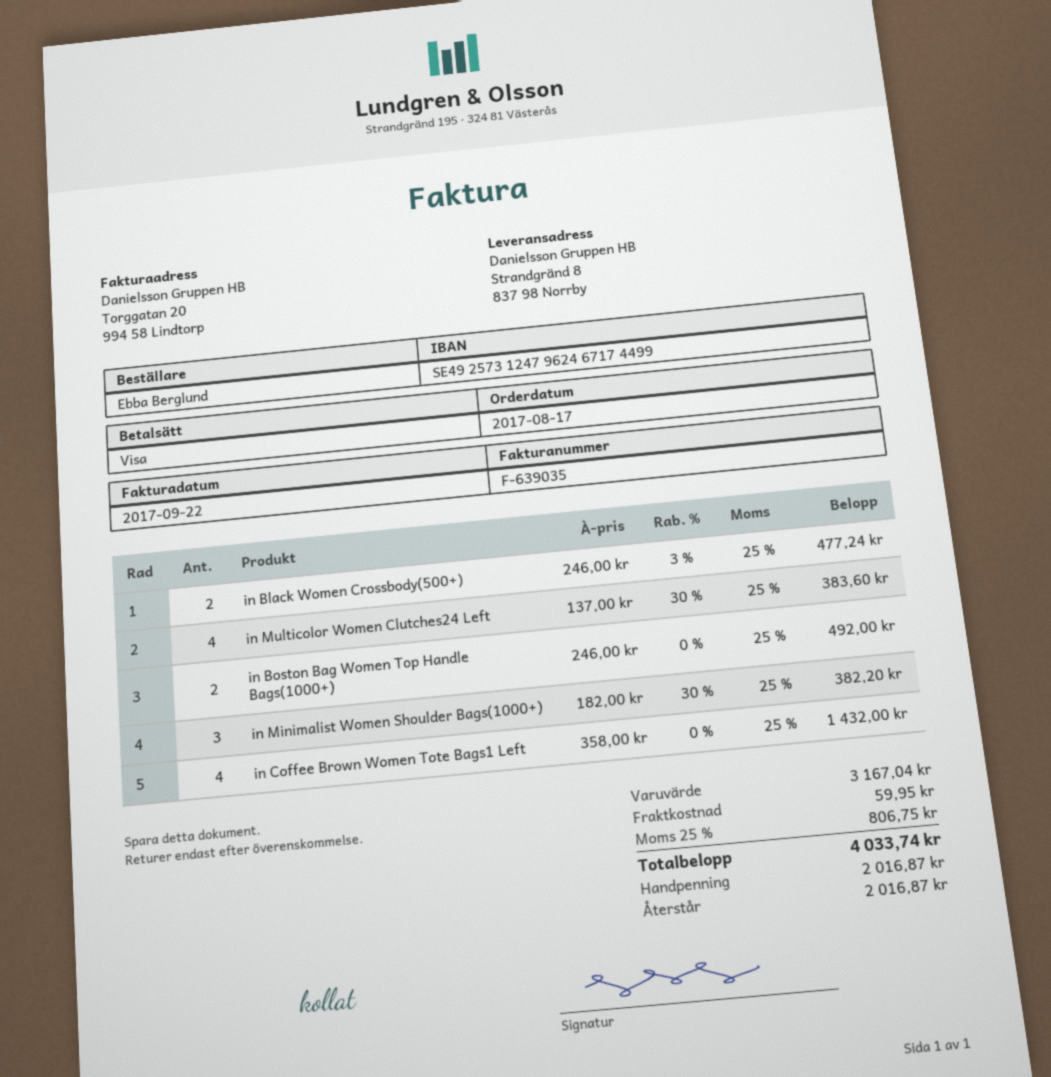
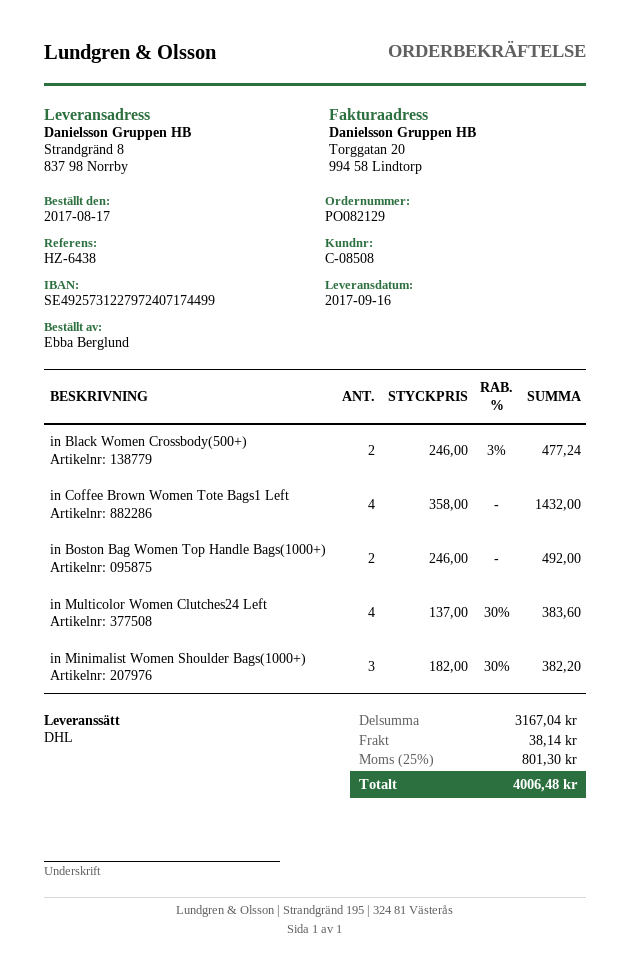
bank account: SE4925731247962467174499 -> SE4925731227972407174499
shipping: 59.95 -> 38.14
tax: 25% = 806.75 -> 25% = 801.30
total: 4033.74 -> 4006.48

